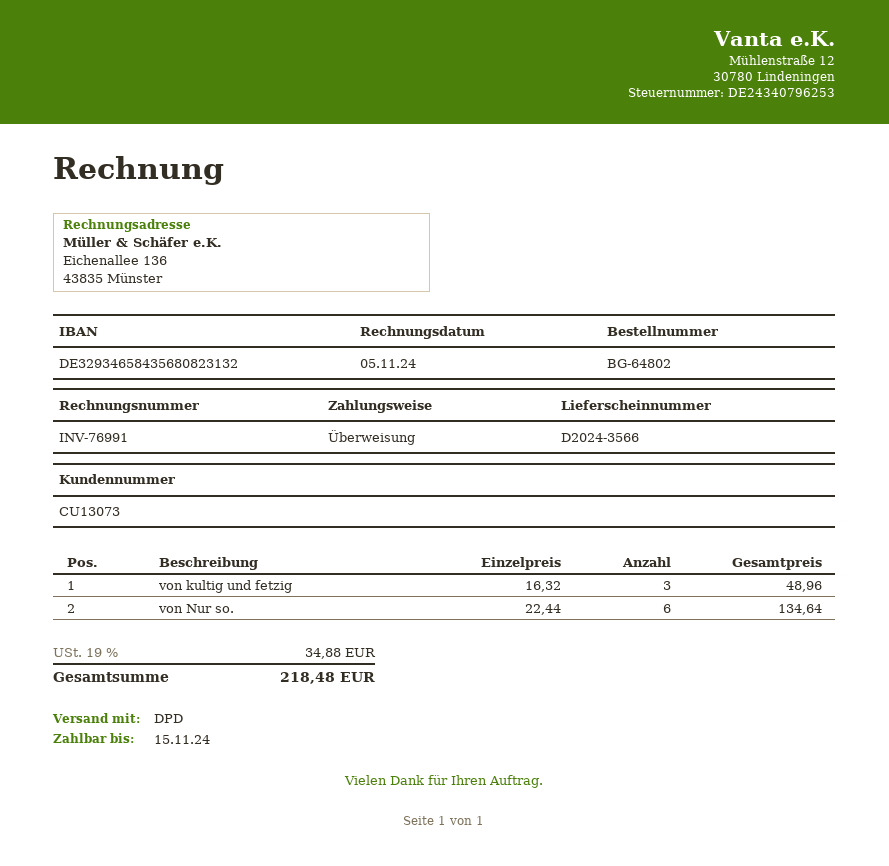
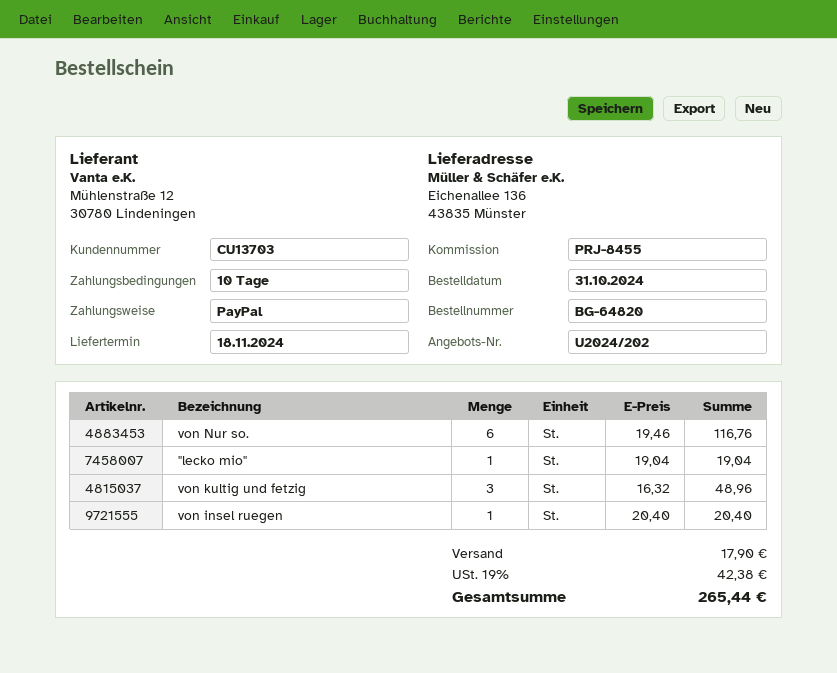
order number: BG-64802 -> BG-64820
customer number: CU13073 -> CU13703
payment method: bank transfer -> PayPal
von Nur so.: 6 x 22.44 = 134.64 -> 6 x 19.46 = 116.76
"lecko mio": none -> 1 x 19.04 = 19.04
von insel ruegen: none -> 1 x 20.40 = 20.40
shipping: none -> 17.90
tax: 19% = 34.88 -> 19% = 42.38
total: 218.48 -> 265.44

